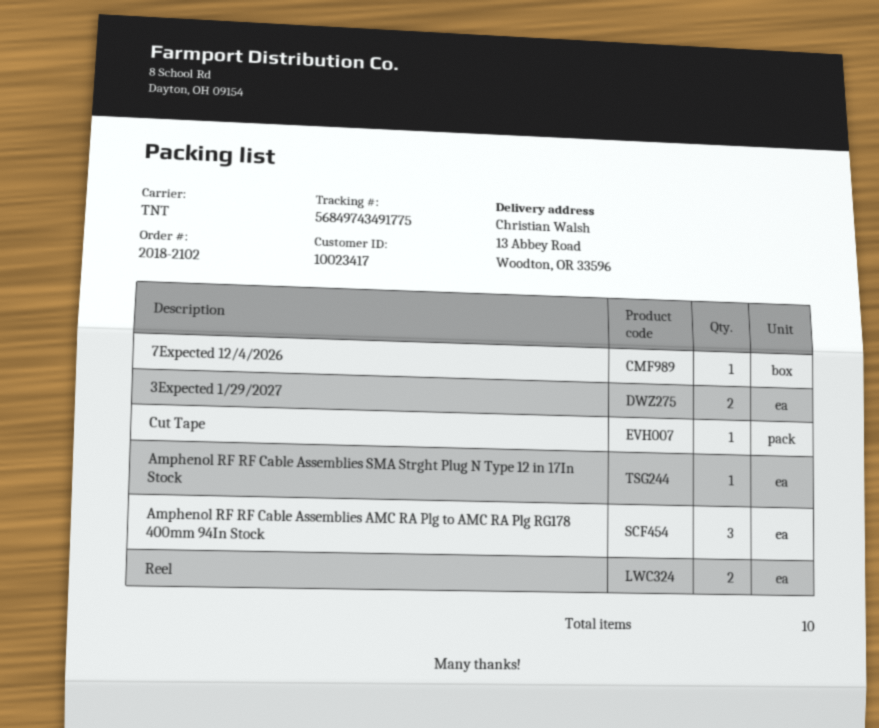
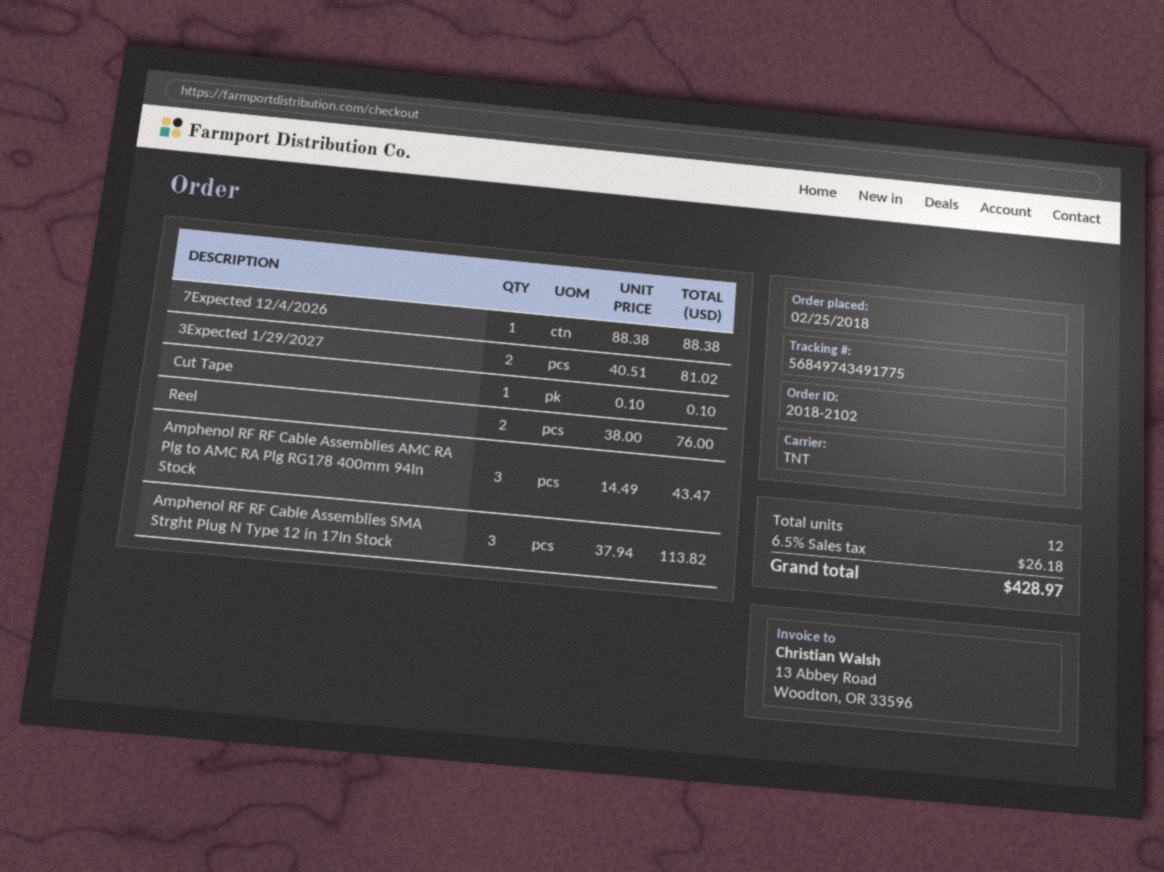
Amphenol RF RF Cable Assemblies SMA Strght Plug N Type 12 in 17In Stock: 1 -> 3
total quantity: 10 -> 12

